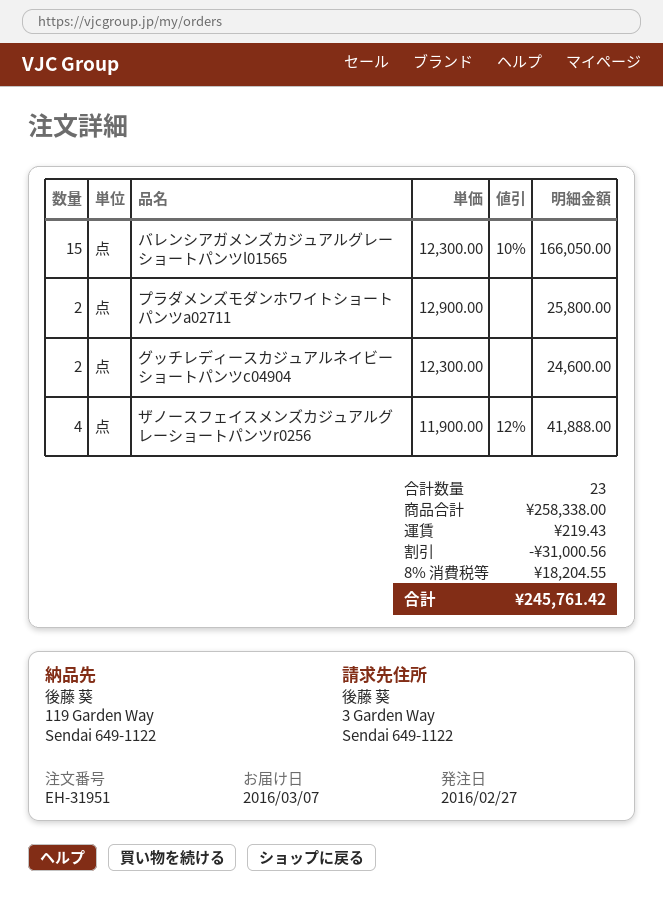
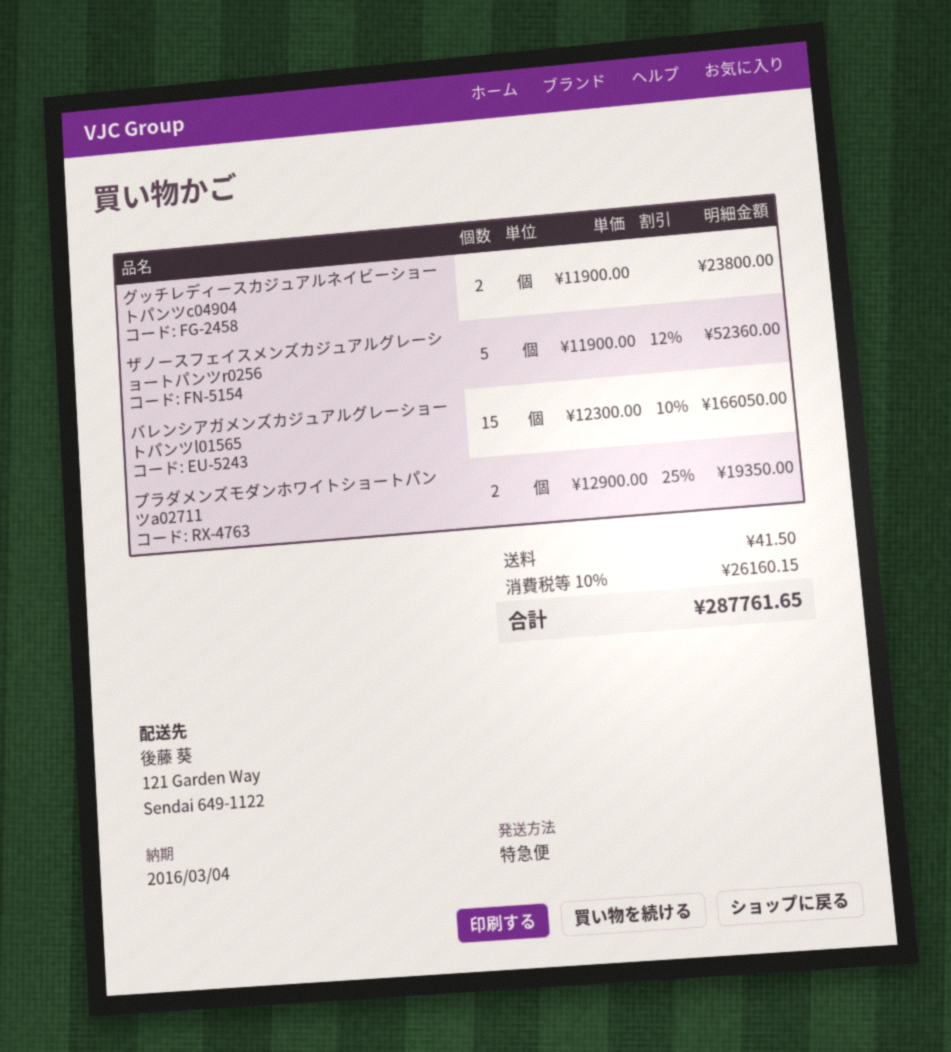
delivery date: 2016-03-07 -> 2016-03-04
ship to: 119 Garden Way, Sendai 649-1122 -> 121 Garden Way, Sendai 649-1122
プラダメンズモダンホワイトショートパンツa02711: 2 x 12900.00 = 25800.00 -> 2 x 12900.00 - 25% = 19350.00
グッチレディースカジュアルネイビーショートパンツc04904: 2 x 12300.00 = 24600.00 -> 2 x 11900.00 = 23800.00
ザノースフェイスメンズカジュアルグレーショートパンツr0256: 4 x 11900.00 - 12% = 41888.00 -> 5 x 11900.00 - 12% = 52360.00
discount: 31000.56 -> none
shipping: 219.43 -> 41.50
tax: 8% = 18204.55 -> 10% = 26160.15
total: 245761.42 -> 287761.65

